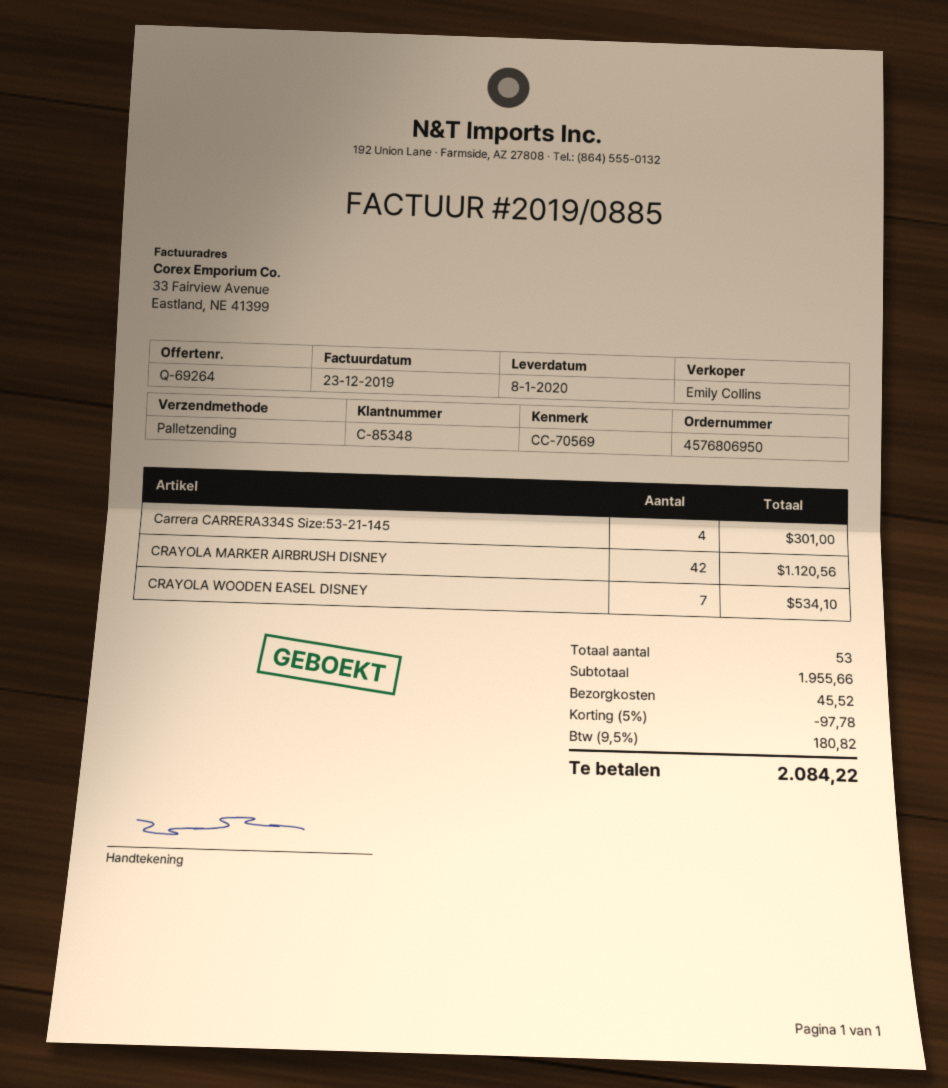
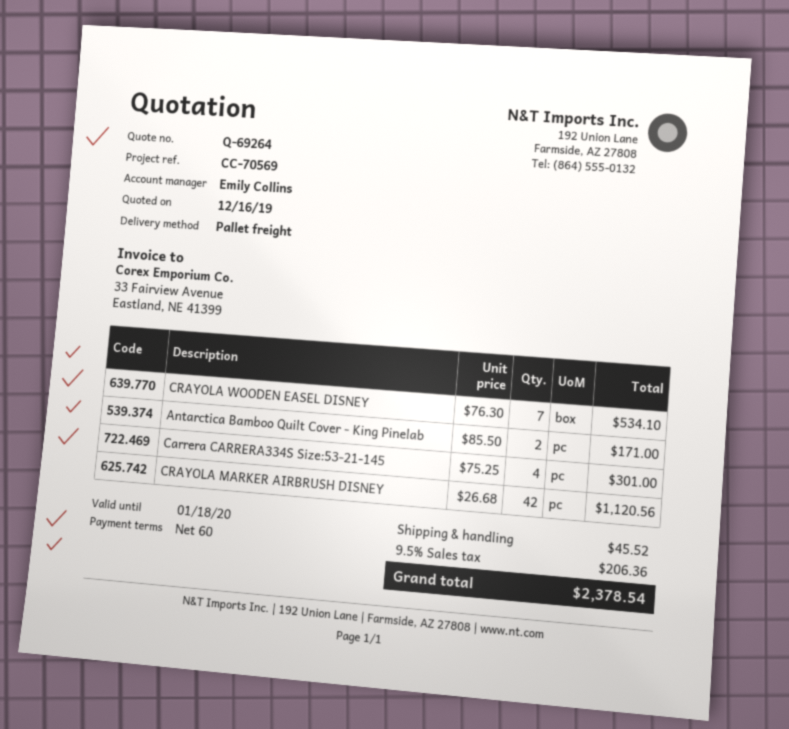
Antarctica Bamboo Quilt Cover - King Pinelab: none -> 2 for 171.00
discount: 5% = 97.78 -> none
tax: 9.5% = 180.82 -> 9.5% = 206.36
total: 2084.22 -> 2378.54

